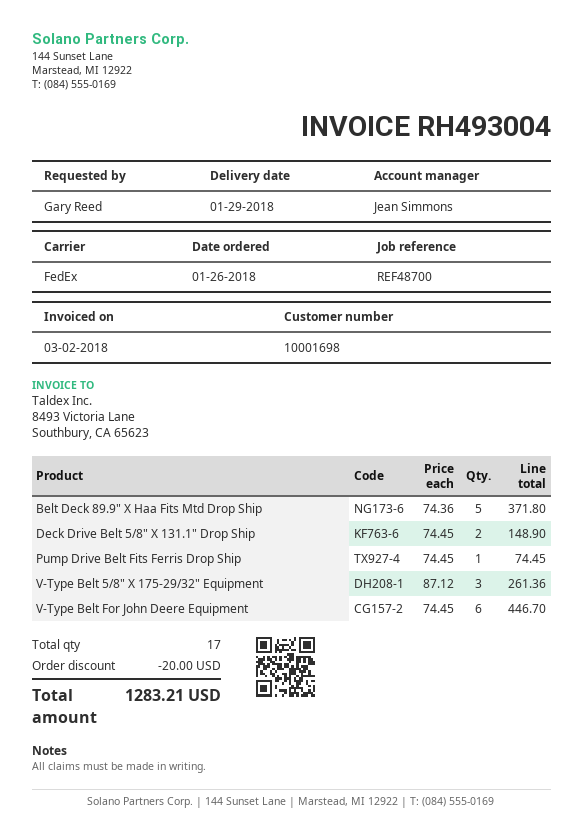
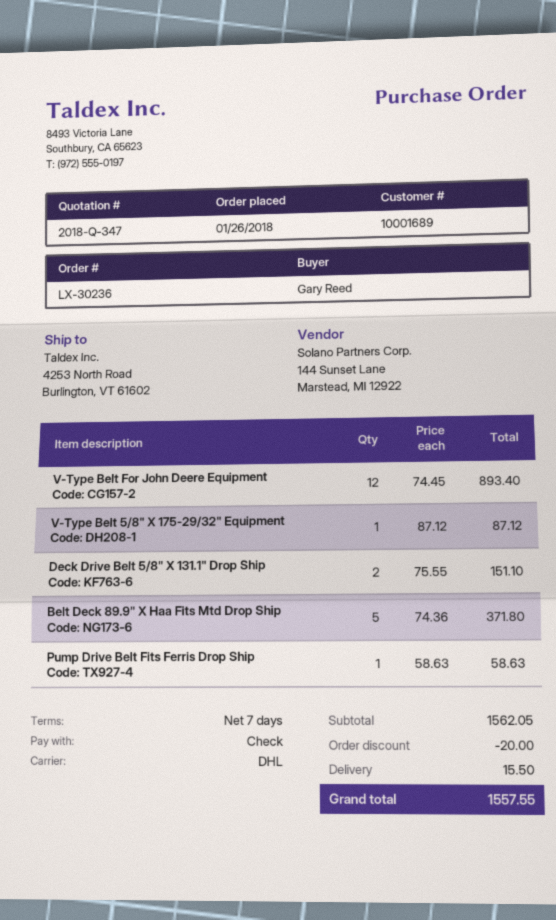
customer number: 10001698 -> 10001689
shipping method: FedEx -> DHL
Deck Drive Belt 5/8" X 131.1" Drop Ship: 2 x 74.45 = 148.90 -> 2 x 75.55 = 151.10
Pump Drive Belt Fits Ferris Drop Ship: 1 x 74.45 = 74.45 -> 1 x 58.63 = 58.63
V-Type Belt 5/8" X 175-29/32" Equipment: 3 x 87.12 = 261.36 -> 1 x 87.12 = 87.12
V-Type Belt For John Deere Equipment: 6 x 74.45 = 446.70 -> 12 x 74.45 = 893.40
shipping: none -> 15.50
total: 1283.21 -> 1557.55

